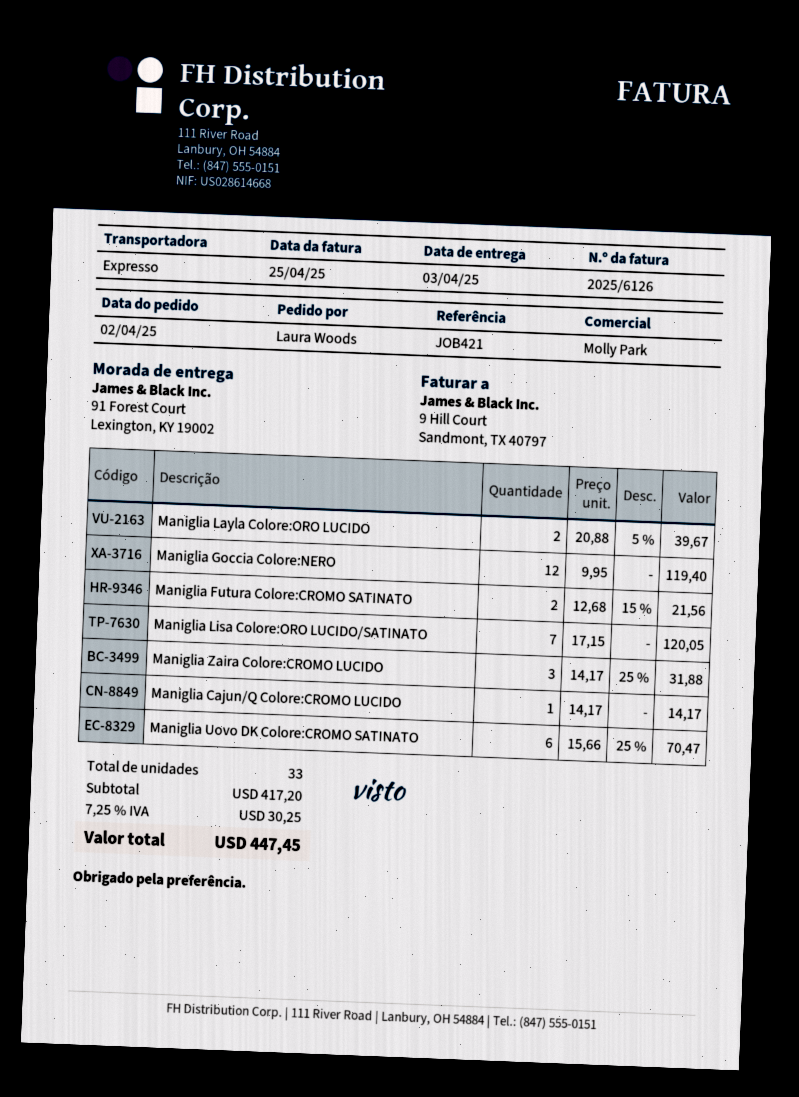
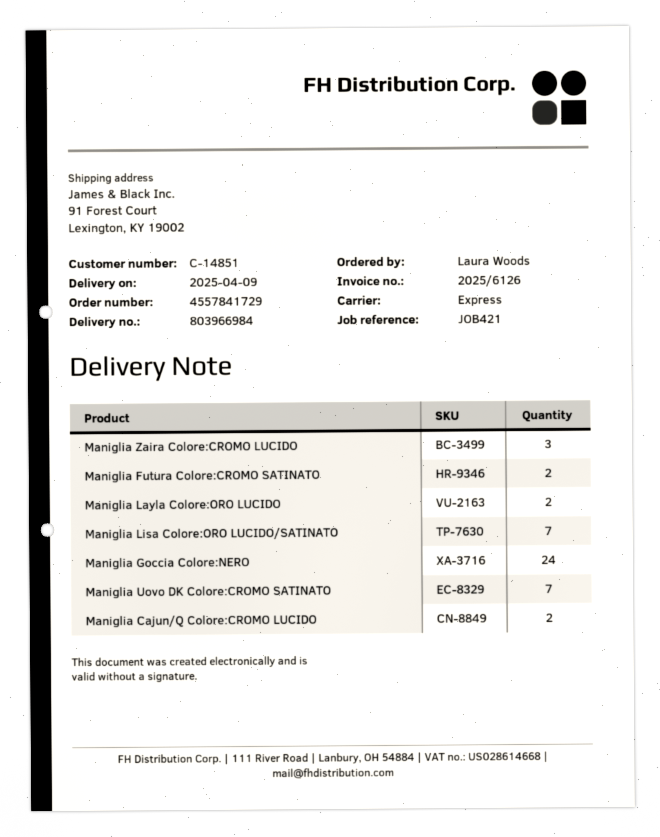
delivery date: 2025-04-03 -> 2025-04-09
Maniglia Goccia Colore:NERO: 12 -> 24
Maniglia Cajun/Q Colore:CROMO LUCIDO: 1 -> 2
Maniglia Uovo DK Colore:CROMO SATINATO: 6 -> 7

